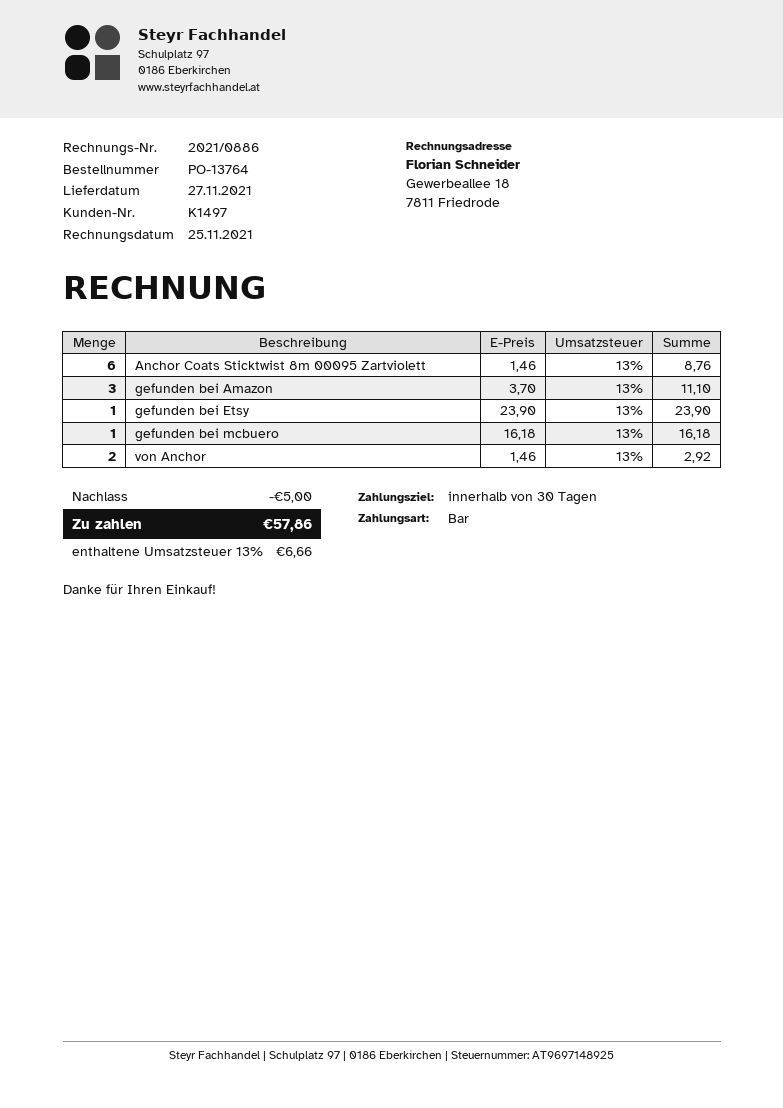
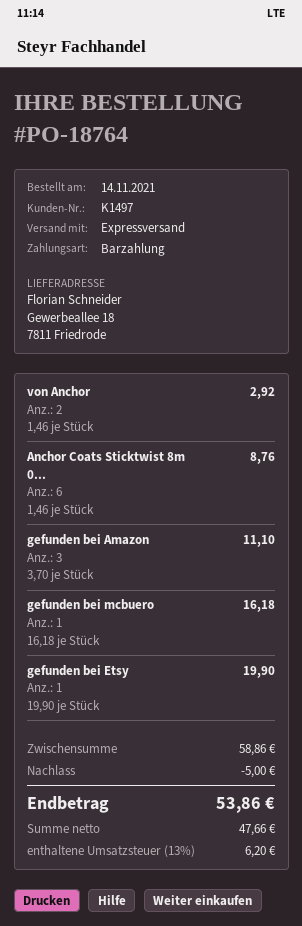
order number: PO-13764 -> PO-18764
gefunden bei Etsy: 1 x 23.90 = 23.90 -> 1 x 19.90 = 19.90
tax: 13% = 6.66 -> 13% = 6.20
total: 57.86 -> 53.86

